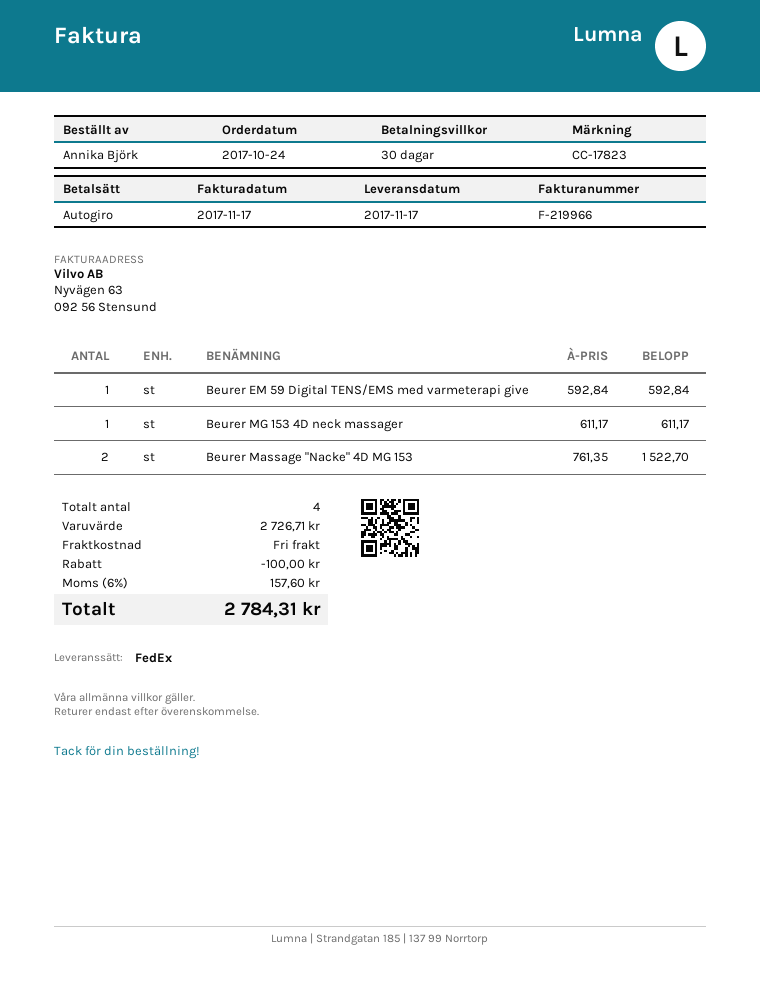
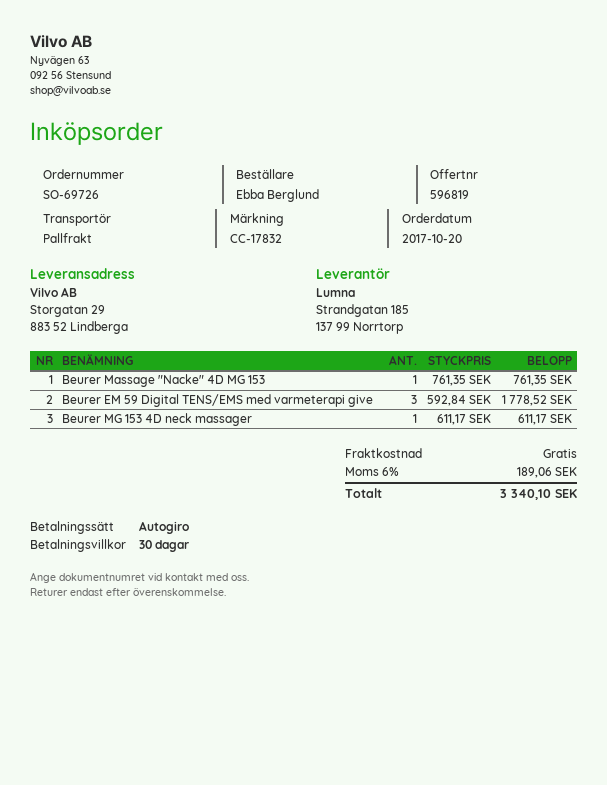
order date: 2017-10-24 -> 2017-10-20
reference: CC-17823 -> CC-17832
ordered by: Annika Björk -> Ebba Berglund
shipping method: FedEx -> pallet freight
Beurer EM 59 Digital TENS/EMS med varmeterapi give: 1 x 592.84 = 592.84 -> 3 x 592.84 = 1778.52
Beurer Massage "Nacke" 4D MG 153: 2 x 761.35 = 1522.70 -> 1 x 761.35 = 761.35
discount: 100.00 -> none
tax: 6% = 157.60 -> 6% = 189.06
total: 2784.31 -> 3340.10

